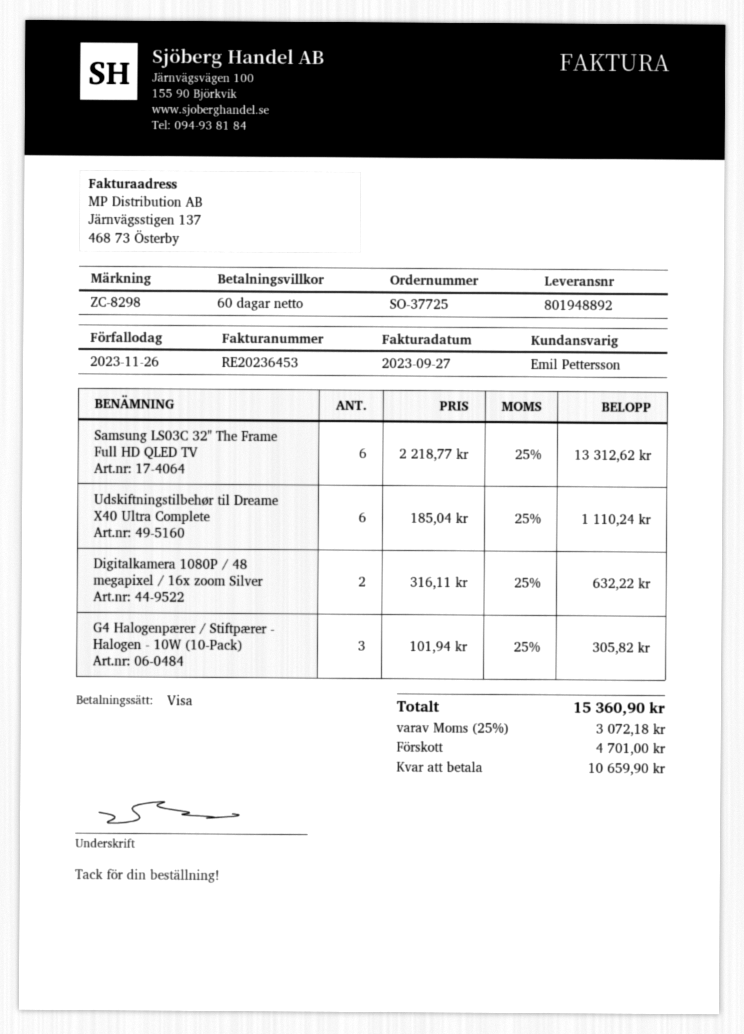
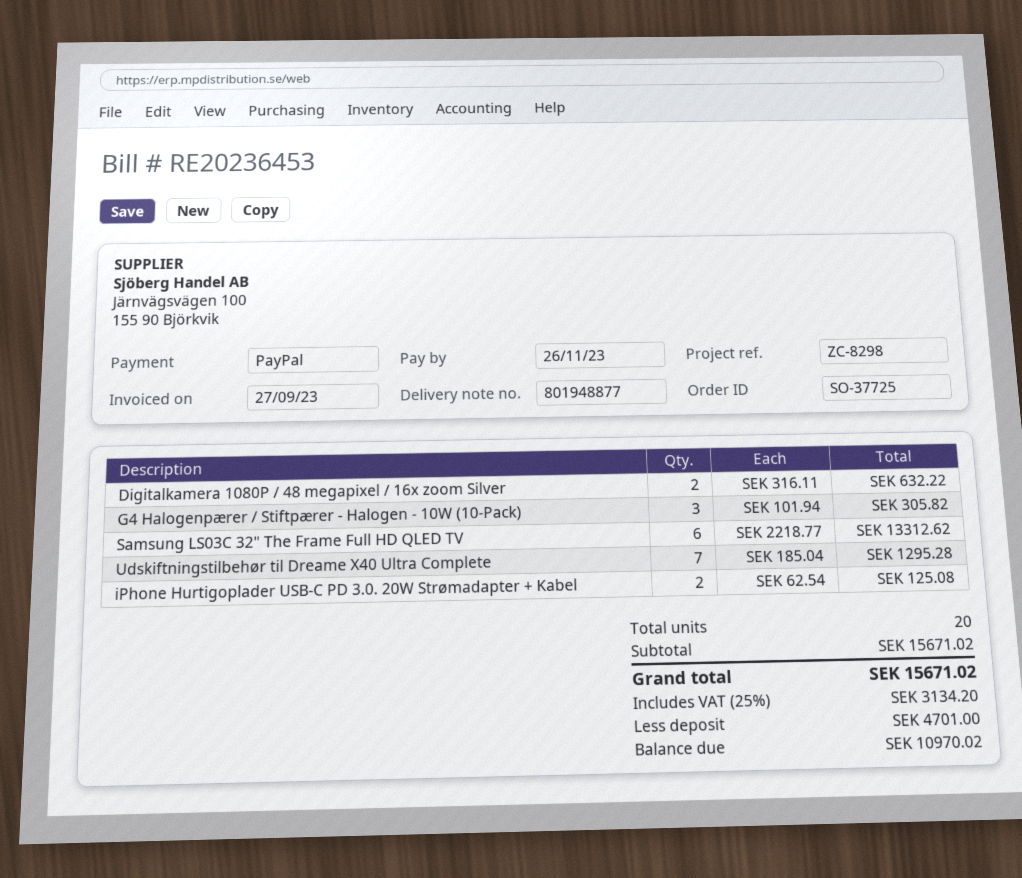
delivery note number: 801948892 -> 801948877
payment method: Visa -> PayPal
Udskiftningstilbehør til Dreame X40 Ultra Complete: 6 x 185.04 = 1110.24 -> 7 x 185.04 = 1295.28
iPhone Hurtigoplader USB-C PD 3.0. 20W Strømadapter + Kabel: none -> 2 x 62.54 = 125.08
tax: 25% = 3072.18 -> 25% = 3134.20
total: 15360.90 -> 15671.02
balance: 10659.90 -> 10970.02

